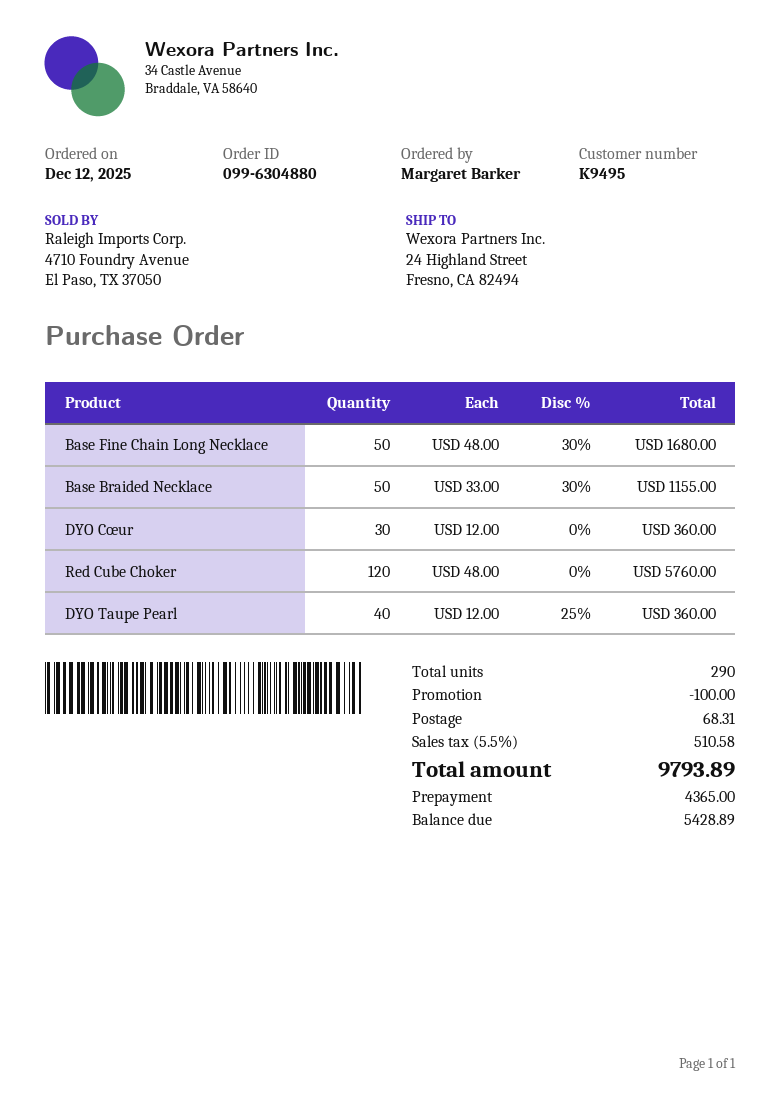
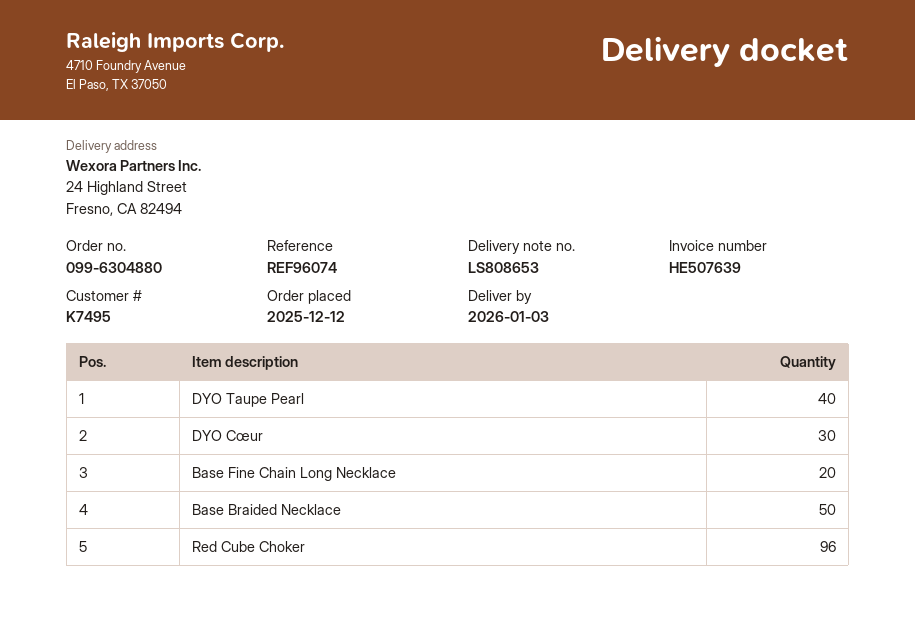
customer number: K9495 -> K7495
Base Fine Chain Long Necklace: 50 -> 20
Red Cube Choker: 120 -> 96

